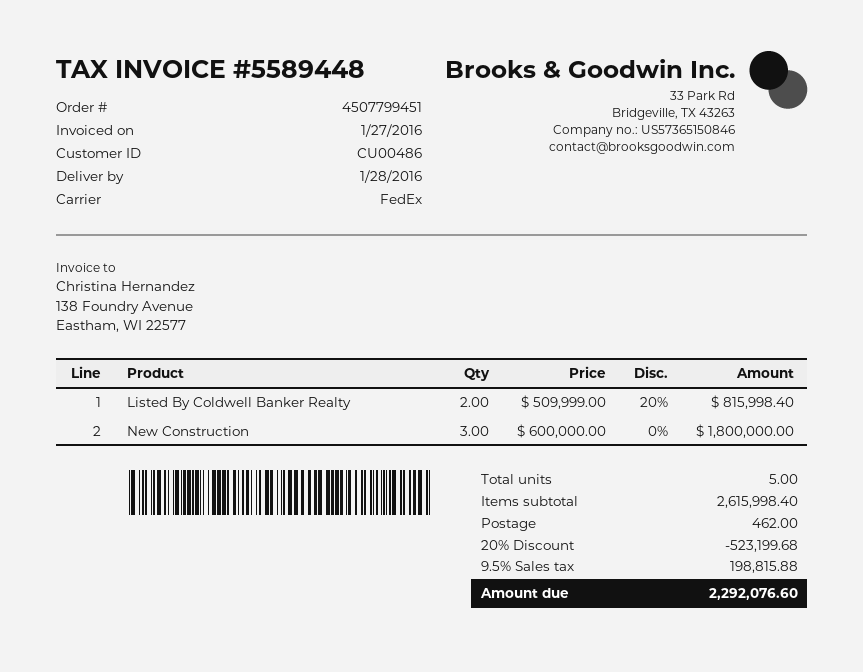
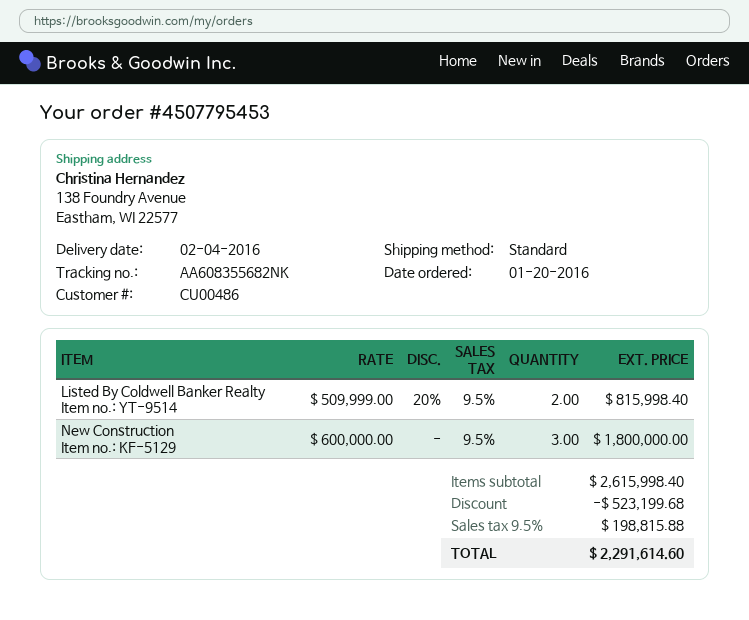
order number: 4507799451 -> 4507795453
delivery date: 2016-01-28 -> 2016-02-04
shipping method: FedEx -> standard
shipping: 462.00 -> none
total: 2292076.60 -> 2291614.60

